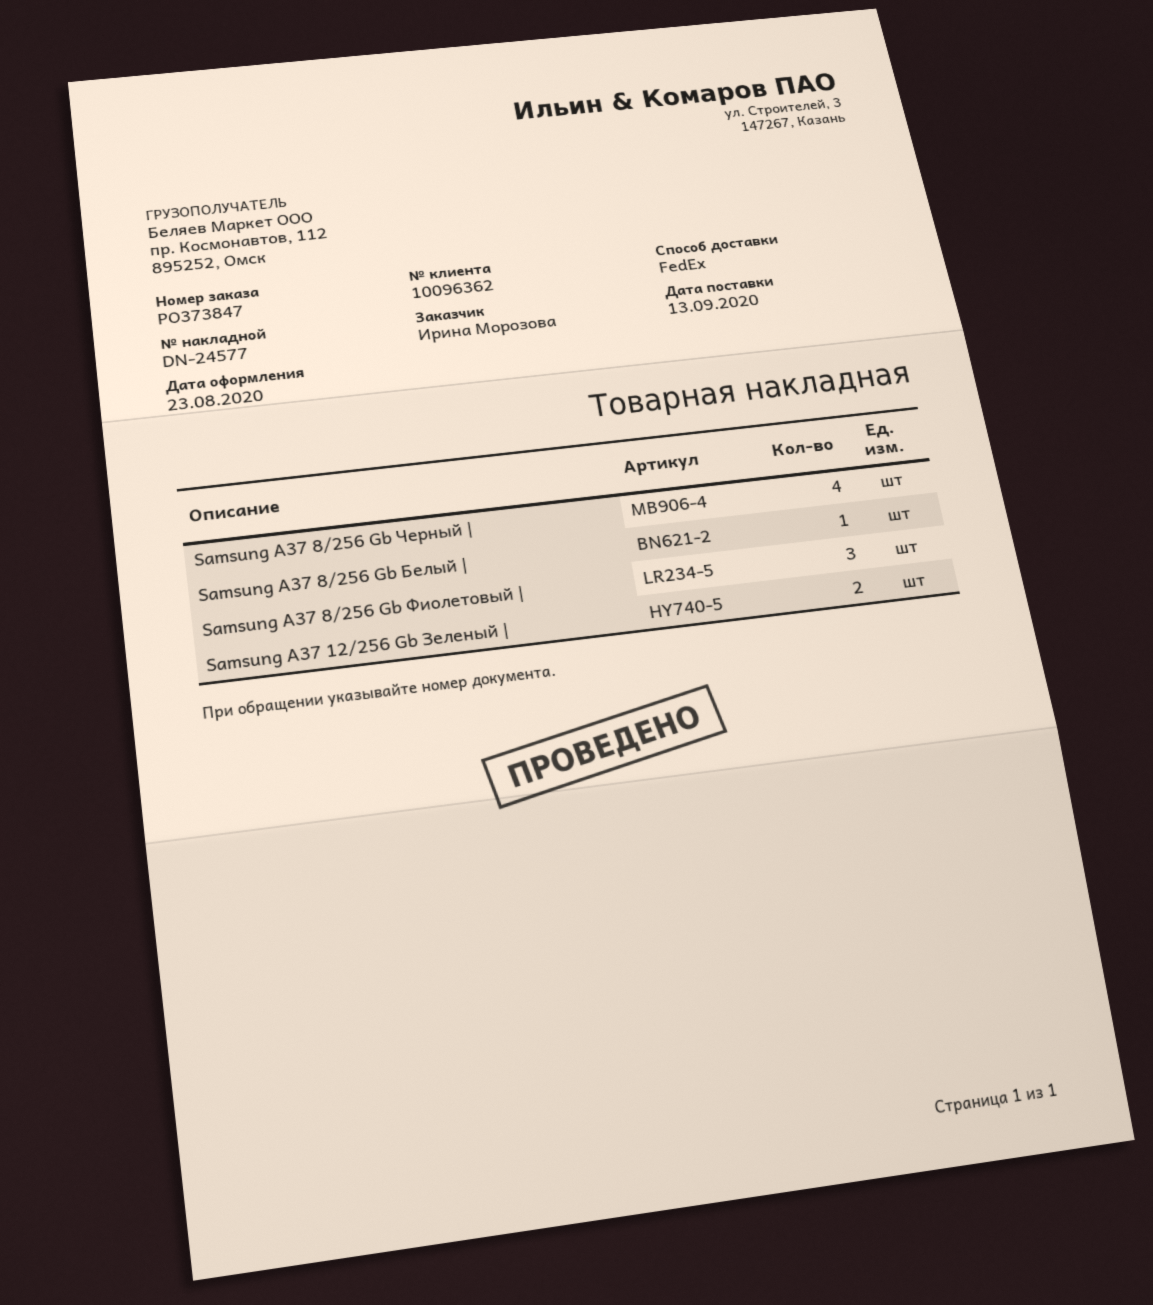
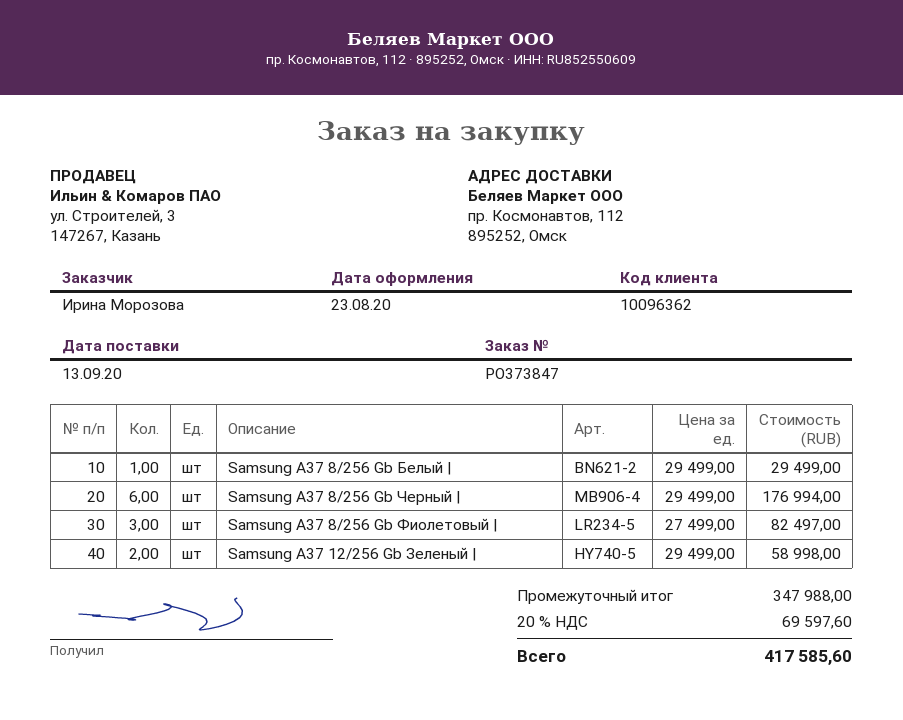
Samsung A37 8/256 Gb Черный |: 4 -> 6

